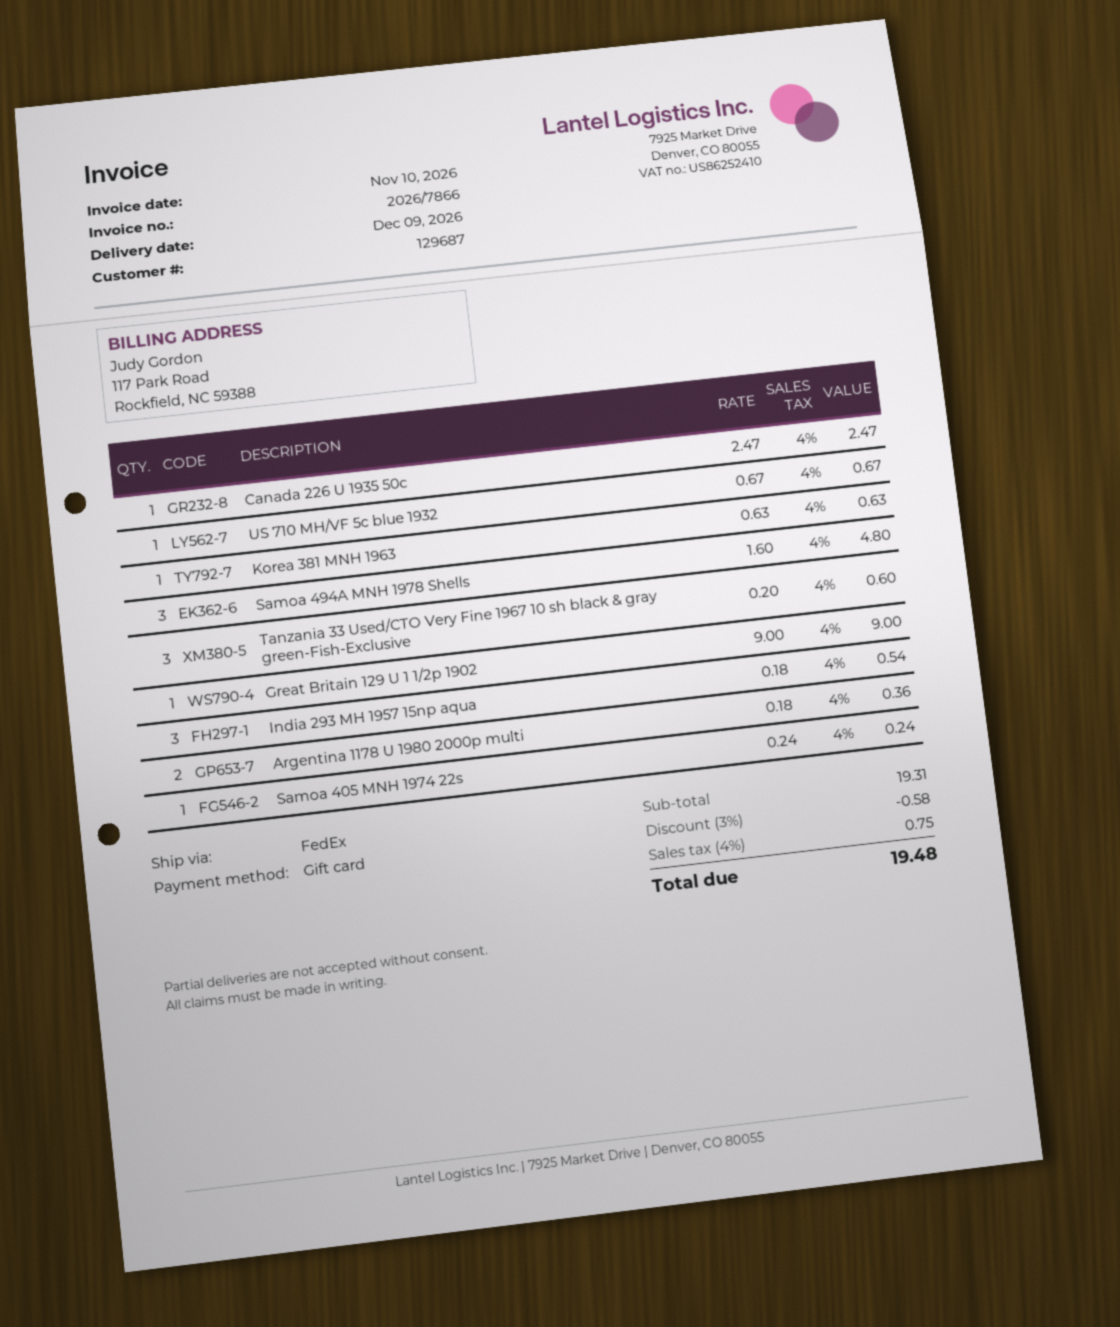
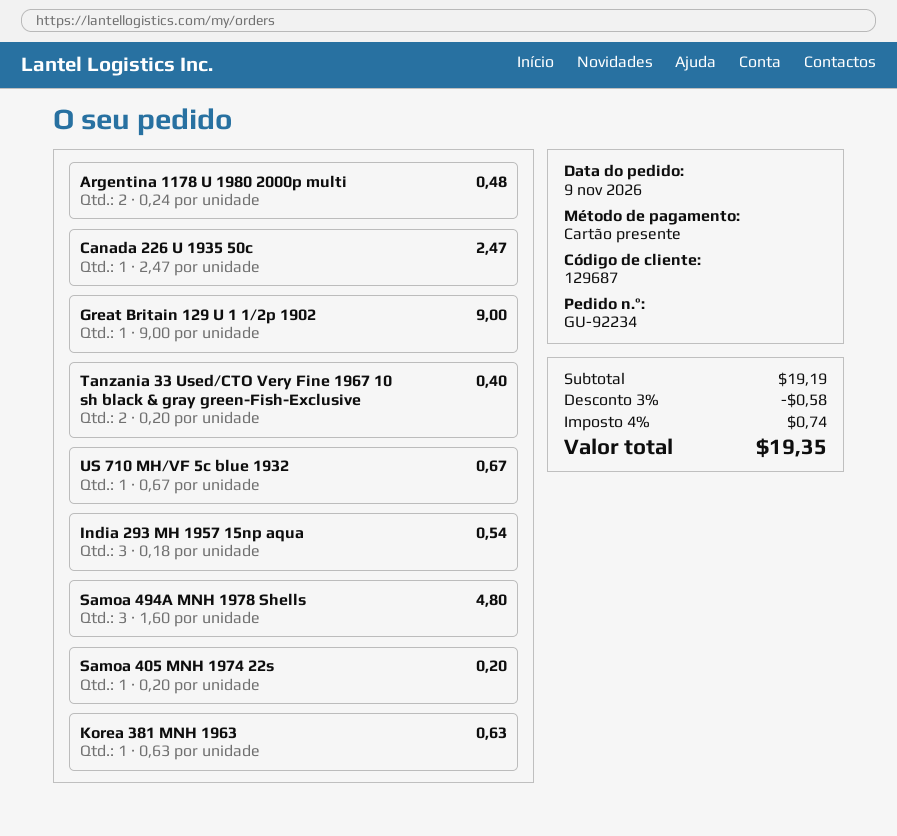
Tanzania 33 Used/CTO Very Fine 1967 10 sh black & gray green-Fish-Exclusive: 3 x 0.20 = 0.60 -> 2 x 0.20 = 0.40
Argentina 1178 U 1980 2000p multi: 2 x 0.18 = 0.36 -> 2 x 0.24 = 0.48
Samoa 405 MNH 1974 22s: 1 x 0.24 = 0.24 -> 1 x 0.20 = 0.20
subtotal: 19.31 -> 19.19
tax: 4% = 0.75 -> 4% = 0.74
total: 19.48 -> 19.35

